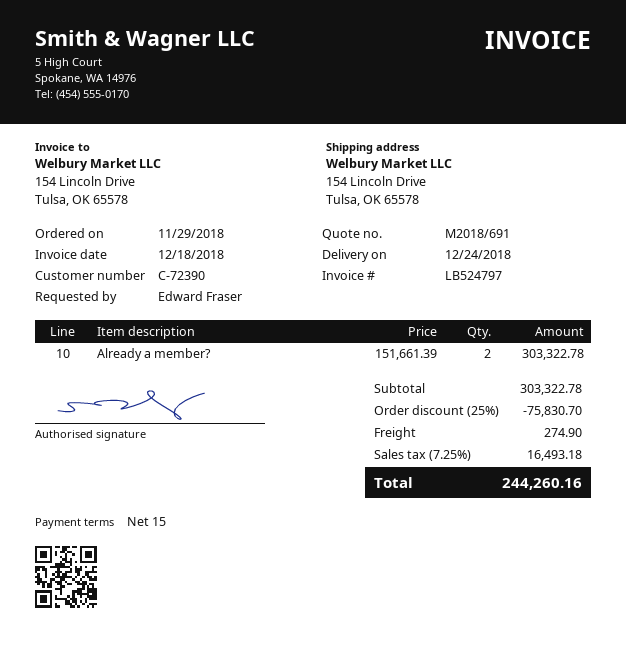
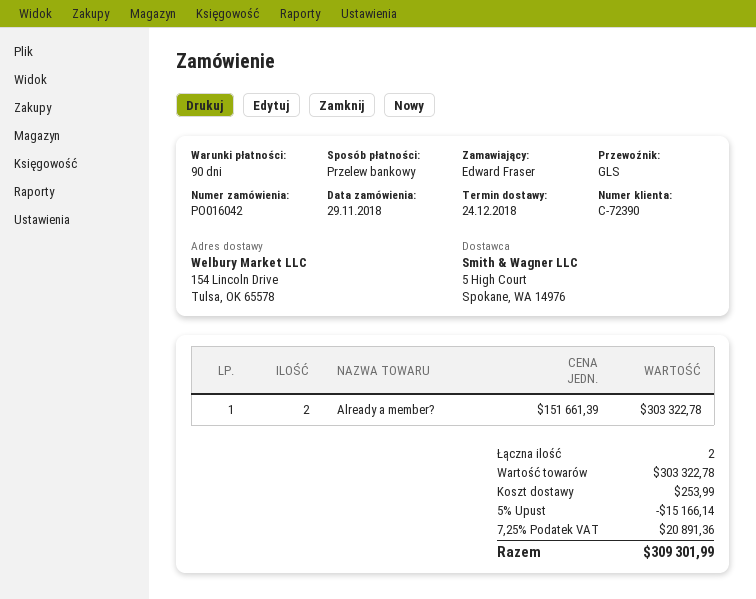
payment terms: 15 days -> 90 days
discount: 25% = 75830.70 -> 5% = 15166.14
shipping: 274.90 -> 253.99
tax: 7.25% = 16493.18 -> 7.25% = 20891.36
total: 244260.16 -> 309301.99

